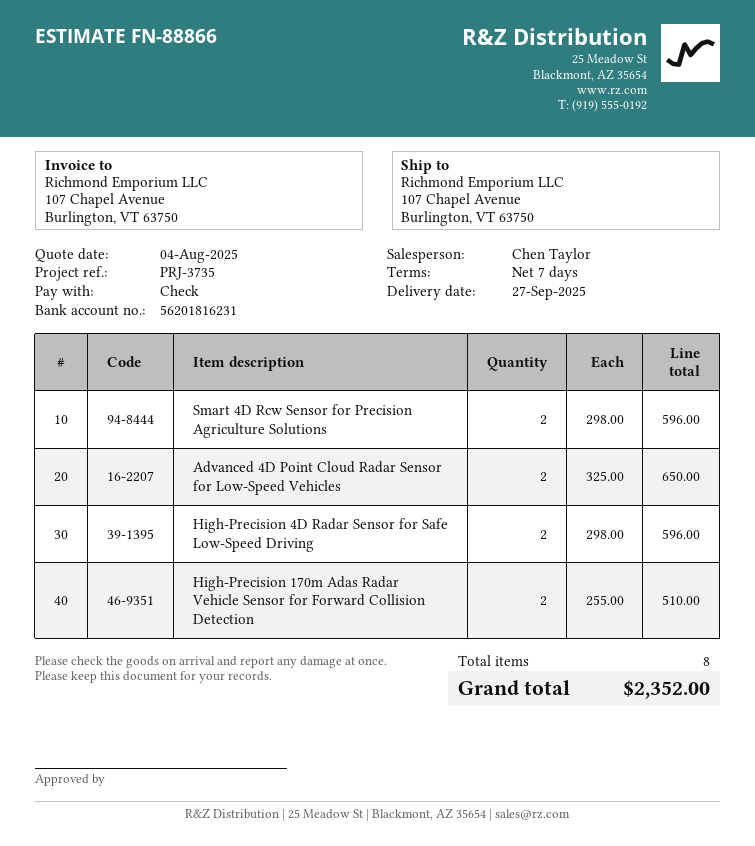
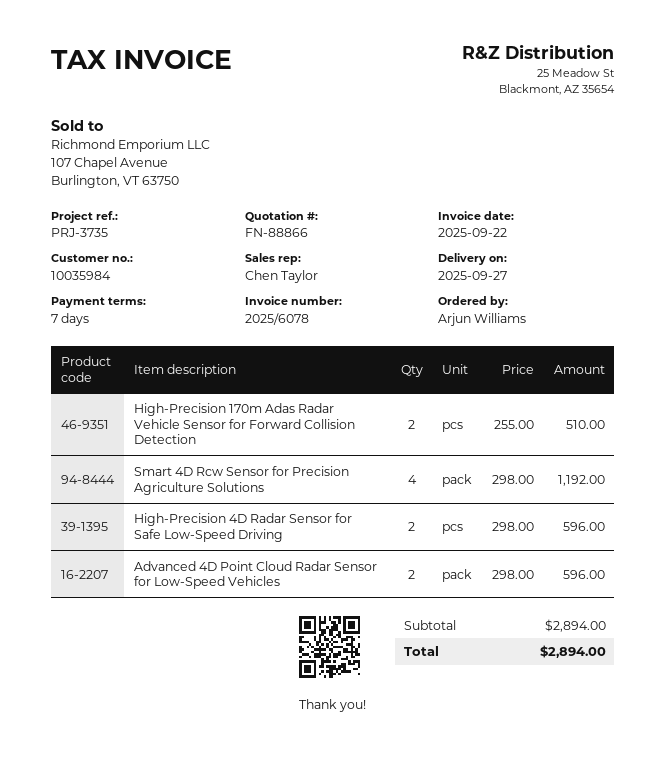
Smart 4D Rcw Sensor for Precision Agriculture Solutions: 2 x 298.00 = 596.00 -> 4 x 298.00 = 1192.00
Advanced 4D Point Cloud Radar Sensor for Low-Speed Vehicles: 2 x 325.00 = 650.00 -> 2 x 298.00 = 596.00
total: 2352.00 -> 2894.00

